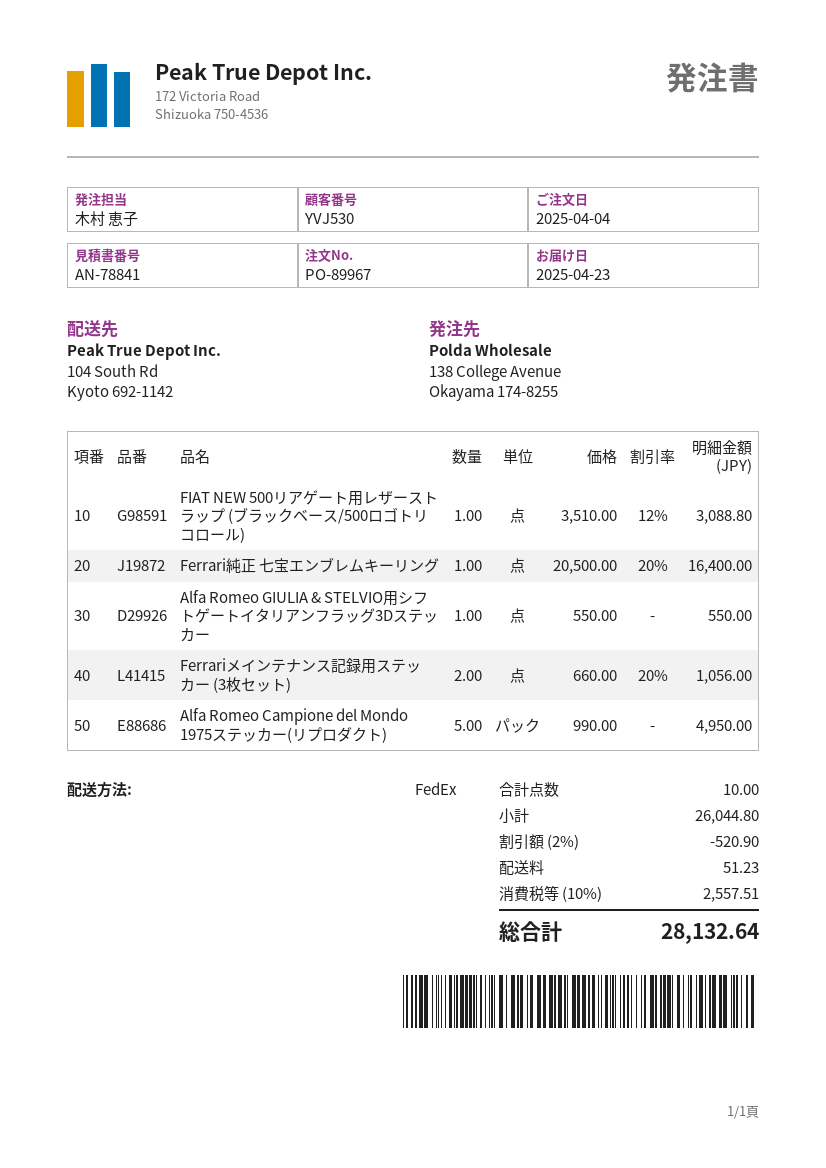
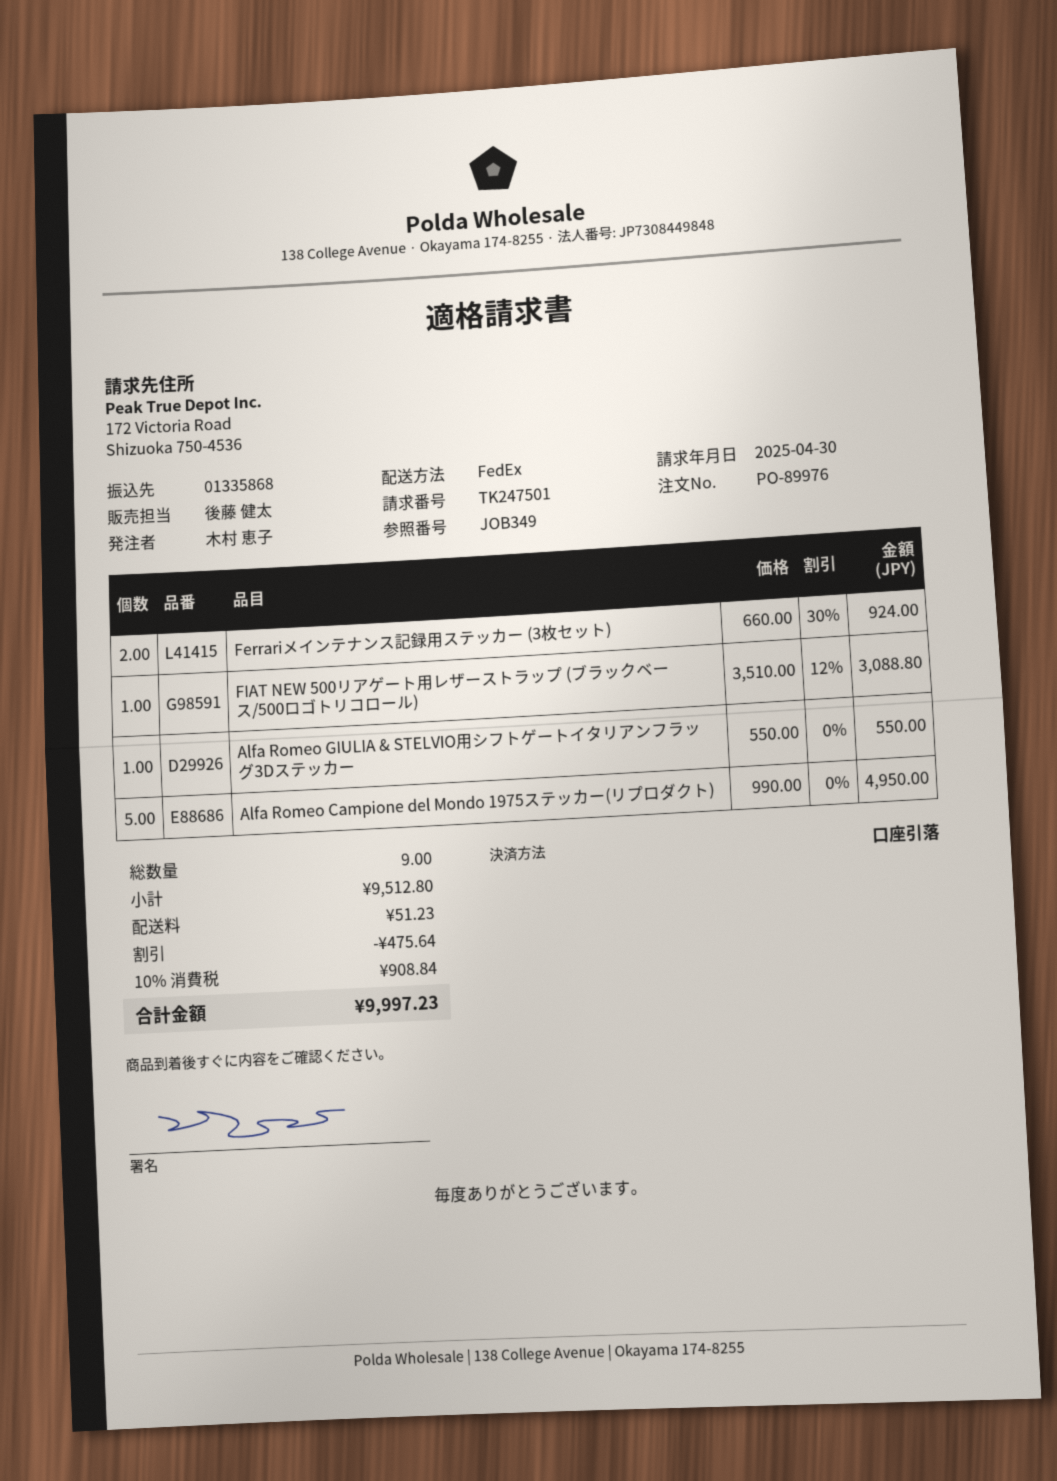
order number: PO-89967 -> PO-89976
Ferrari純正 七宝エンブレムキーリング: 1 x 20500.00 - 20% = 16400.00 -> none
Ferrariメインテナンス記録用ステッカー (3枚セット): 2 x 660.00 - 20% = 1056.00 -> 2 x 660.00 - 30% = 924.00
total quantity: 10 -> 9
subtotal: 26044.80 -> 9512.80
discount: 520.90 -> 475.64
tax: 10% = 2557.51 -> 10% = 908.84
total: 28132.64 -> 9997.23

